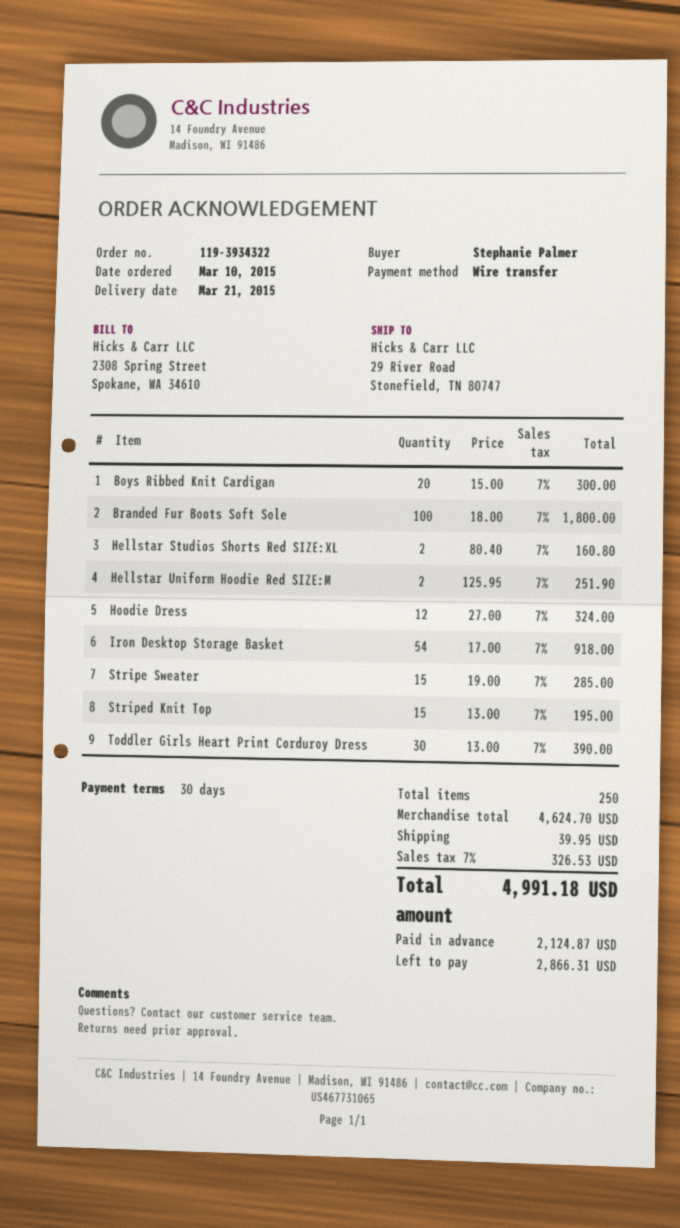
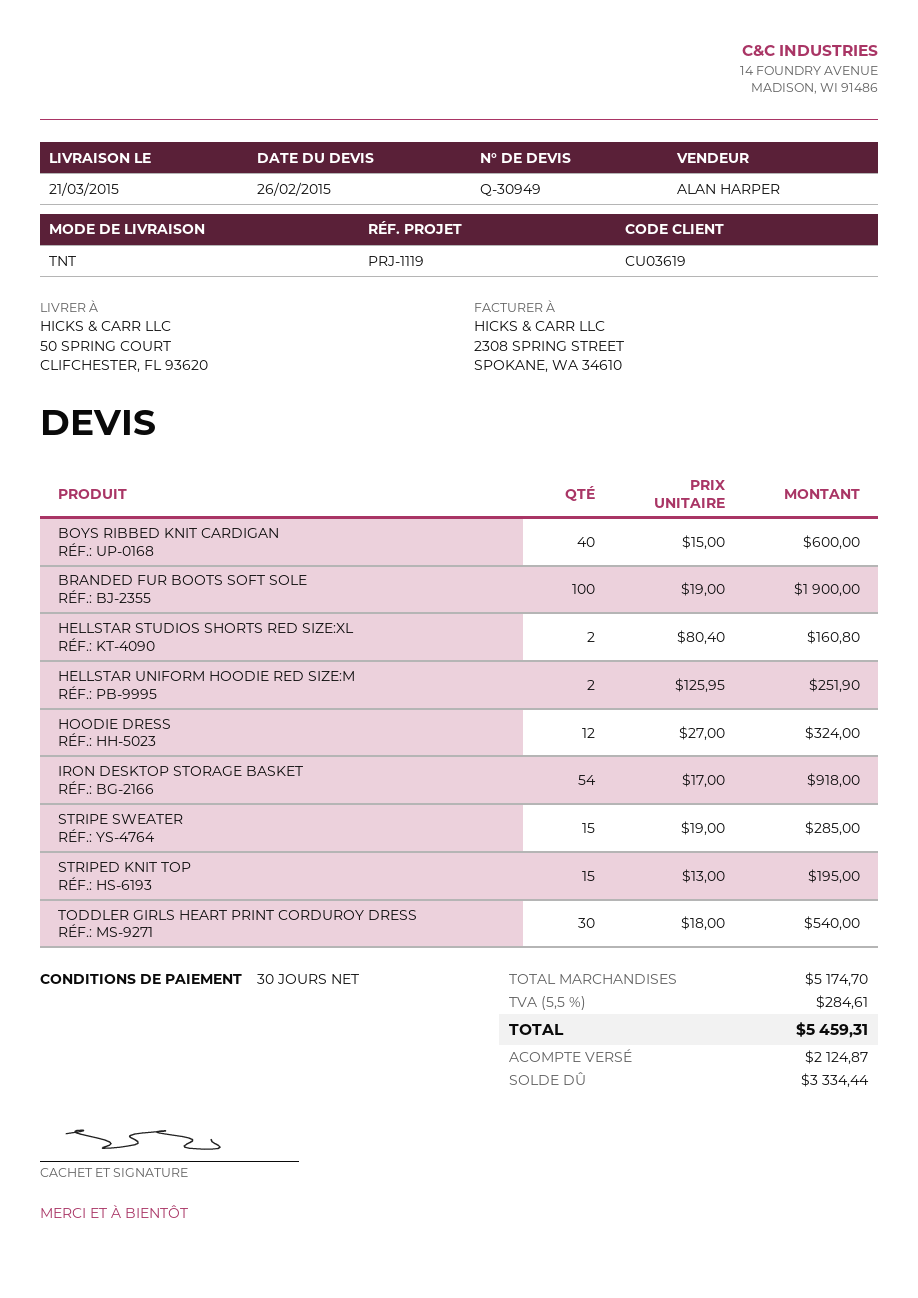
ship to: 29 River Road, Stonefield, TN 80747 -> 50 SPRING COURT, CLIFCHESTER, FL 93620
Boys Ribbed Knit Cardigan: 20 x 15.00 = 300.00 -> 40 x 15.00 = 600.00
Branded Fur Boots Soft Sole: 100 x 18.00 = 1800.00 -> 100 x 19.00 = 1900.00
Toddler Girls Heart Print Corduroy Dress: 30 x 13.00 = 390.00 -> 30 x 18.00 = 540.00
subtotal: 4624.70 -> 5174.70
shipping: 39.95 -> none
tax: 7% = 326.53 -> 5.5% = 284.61
total: 4991.18 -> 5459.31
balance: 2866.31 -> 3334.44

